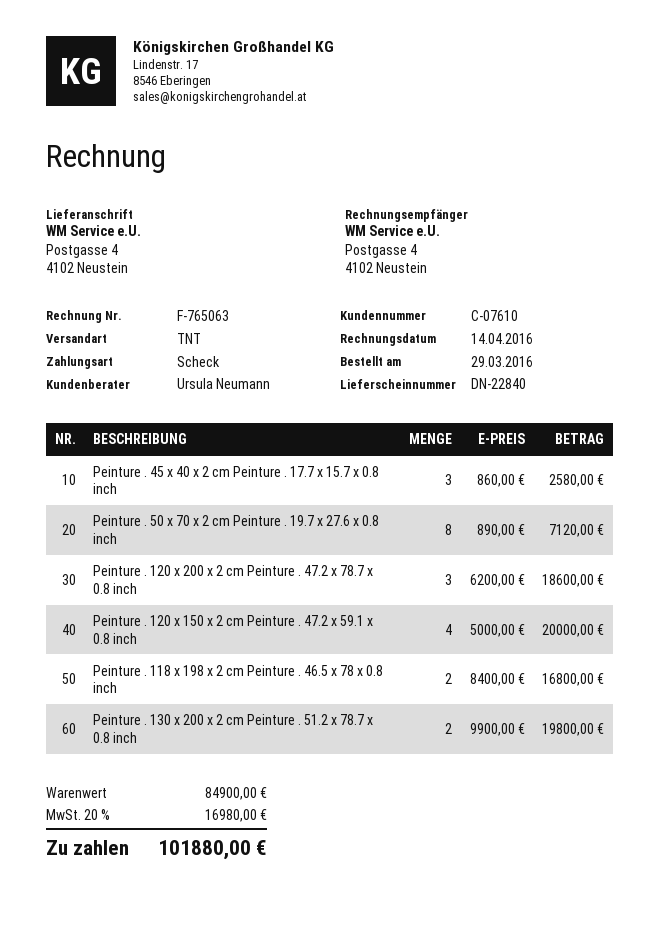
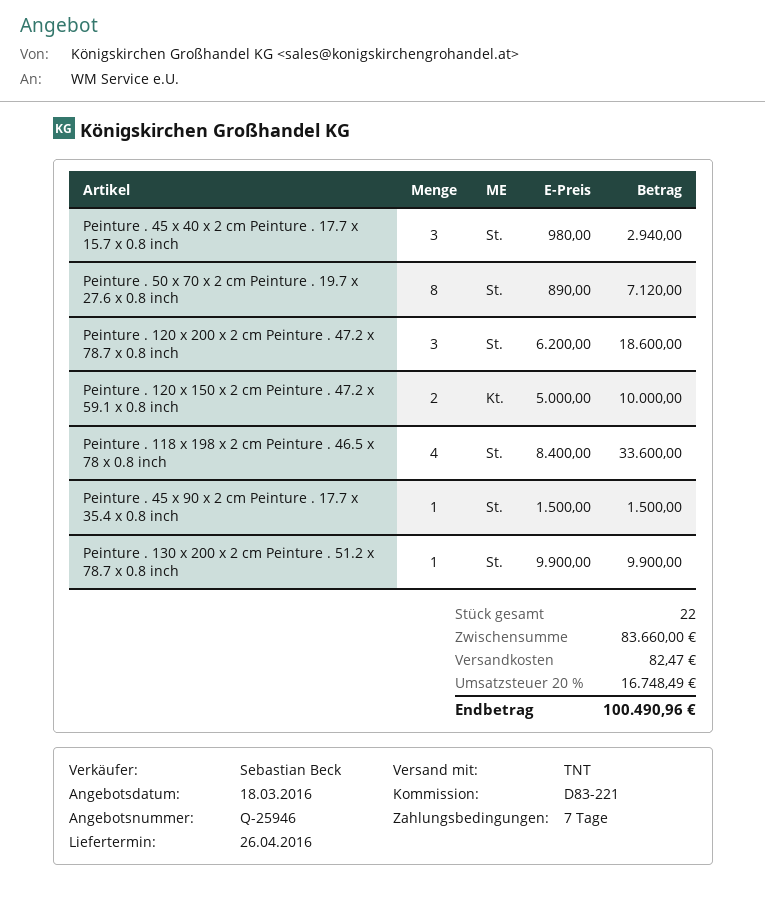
sales rep: Ursula Neumann -> Sebastian Beck
Peinture . 45 x 40 x 2 cm Peinture . 17.7 x 15.7 x 0.8 inch: 3 x 860.00 = 2580.00 -> 3 x 980.00 = 2940.00
Peinture . 120 x 150 x 2 cm Peinture . 47.2 x 59.1 x 0.8 inch: 4 x 5000.00 = 20000.00 -> 2 x 5000.00 = 10000.00
Peinture . 118 x 198 x 2 cm Peinture . 46.5 x 78 x 0.8 inch: 2 x 8400.00 = 16800.00 -> 4 x 8400.00 = 33600.00
Peinture . 130 x 200 x 2 cm Peinture . 51.2 x 78.7 x 0.8 inch: 2 x 9900.00 = 19800.00 -> 1 x 9900.00 = 9900.00
Peinture . 45 x 90 x 2 cm Peinture . 17.7 x 35.4 x 0.8 inch: none -> 1 x 1500.00 = 1500.00
subtotal: 84900.00 -> 83660.00
shipping: none -> 82.47
tax: 20% = 16980.00 -> 20% = 16748.49
total: 101880.00 -> 100490.96

